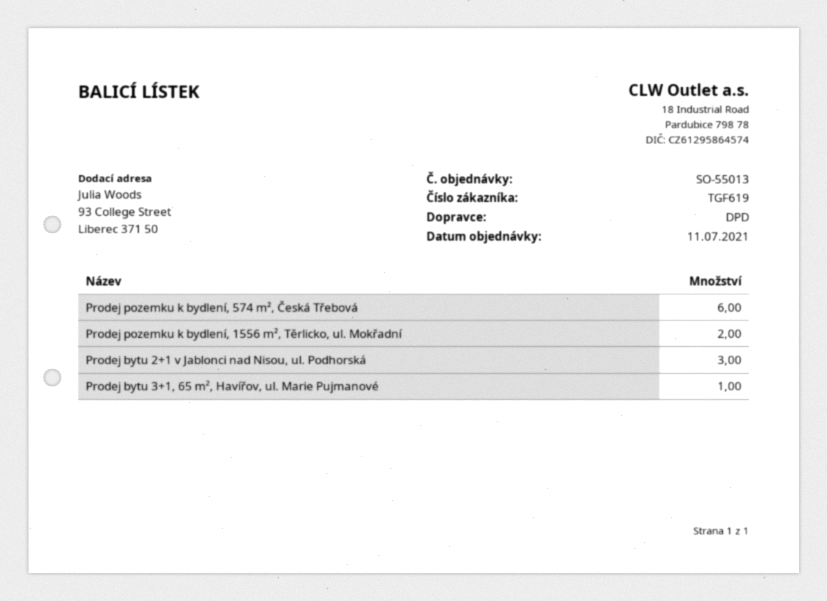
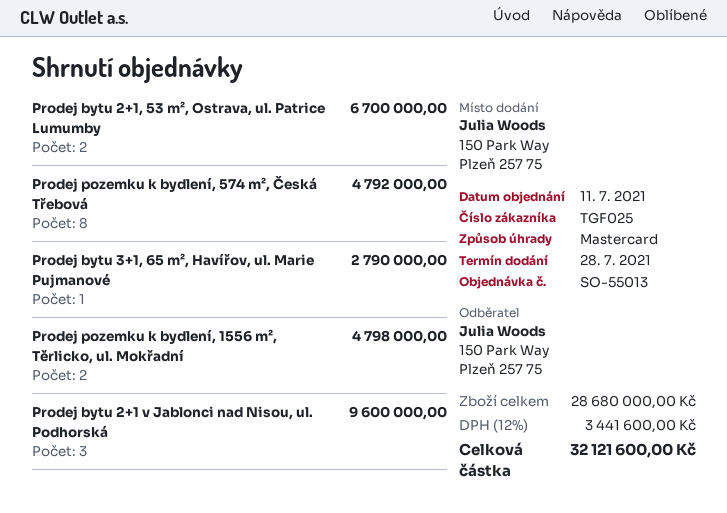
customer number: TGF619 -> TGF025
ship to: 93 College Street, Liberec 371 50 -> 150 Park Way, Plzeň 257 75
Prodej pozemku k bydlení, 574 m², Česká Třebová: 6 -> 8
Prodej bytu 2+1, 53 m², Ostrava, ul. Patrice Lumumby: none -> 2

